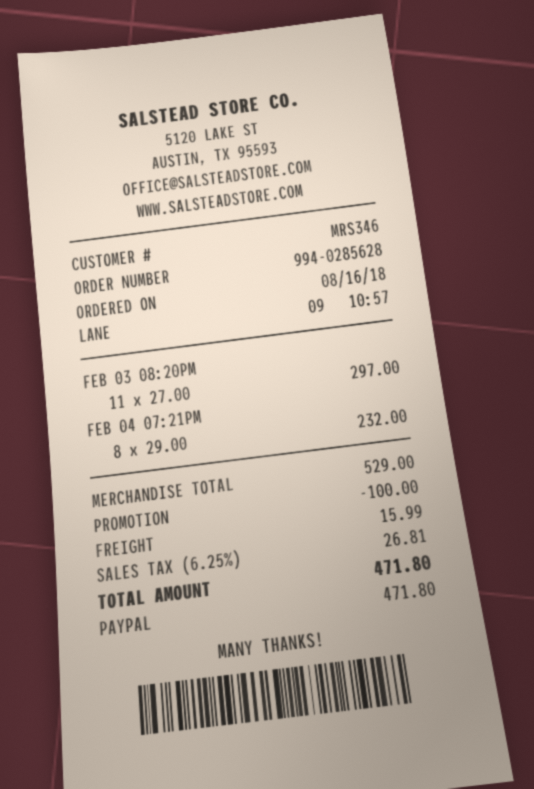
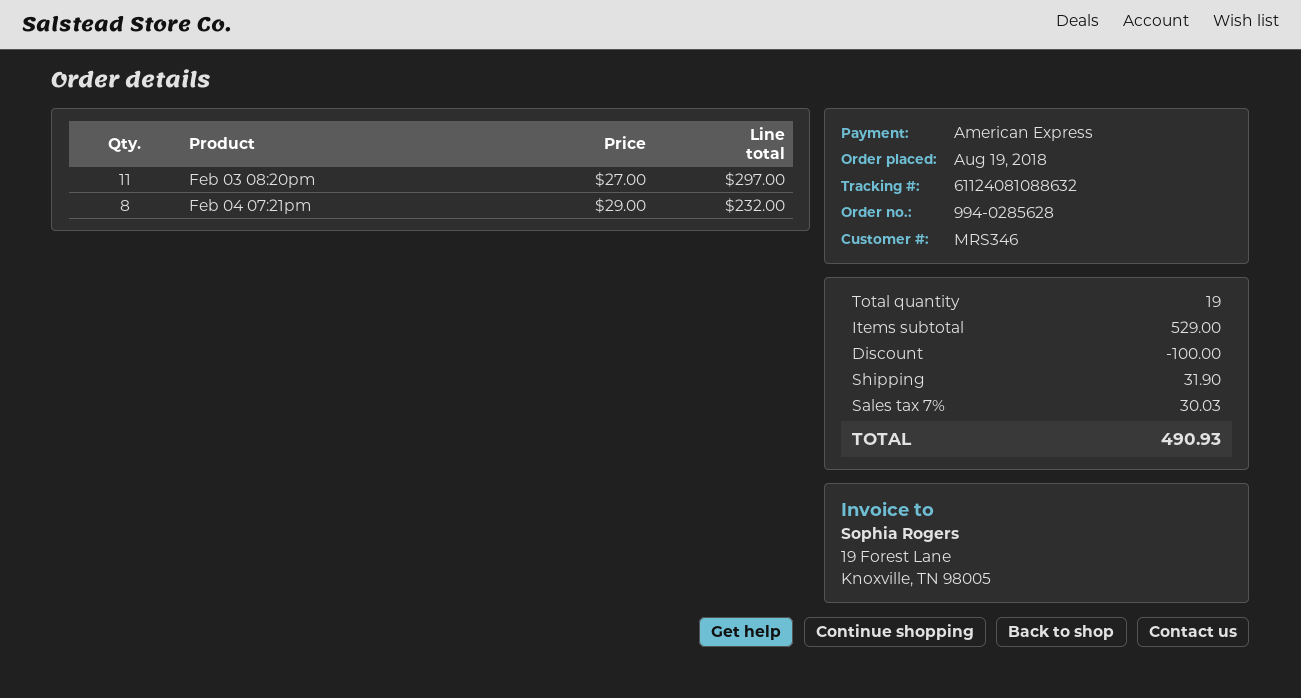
order date: 2018-08-16 -> 2018-08-19
payment method: PayPal -> American Express
shipping: 15.99 -> 31.90
tax: 6.25% = 26.81 -> 7% = 30.03
total: 471.80 -> 490.93

